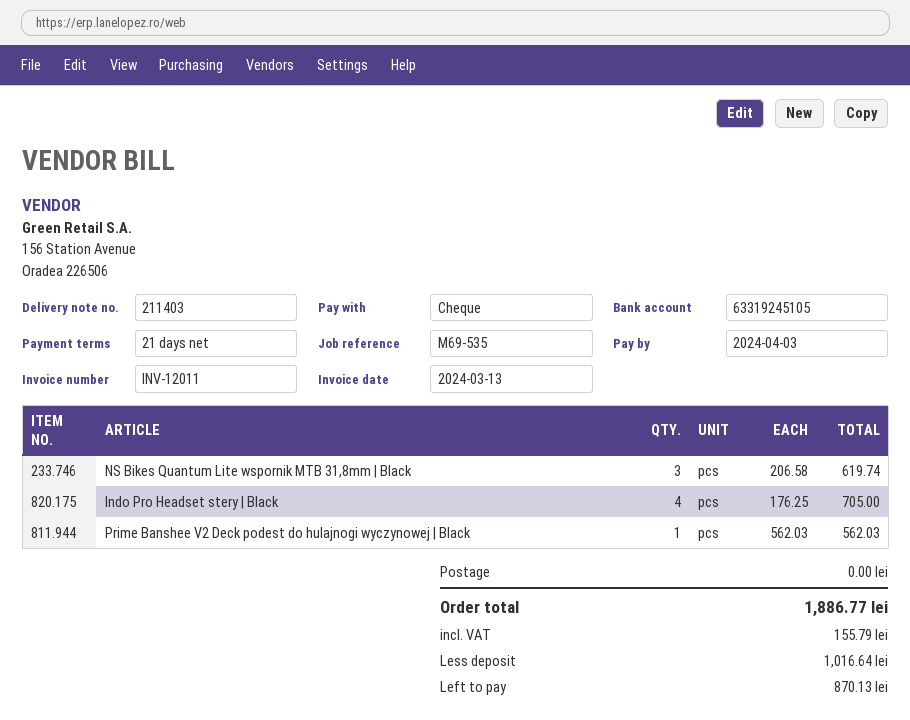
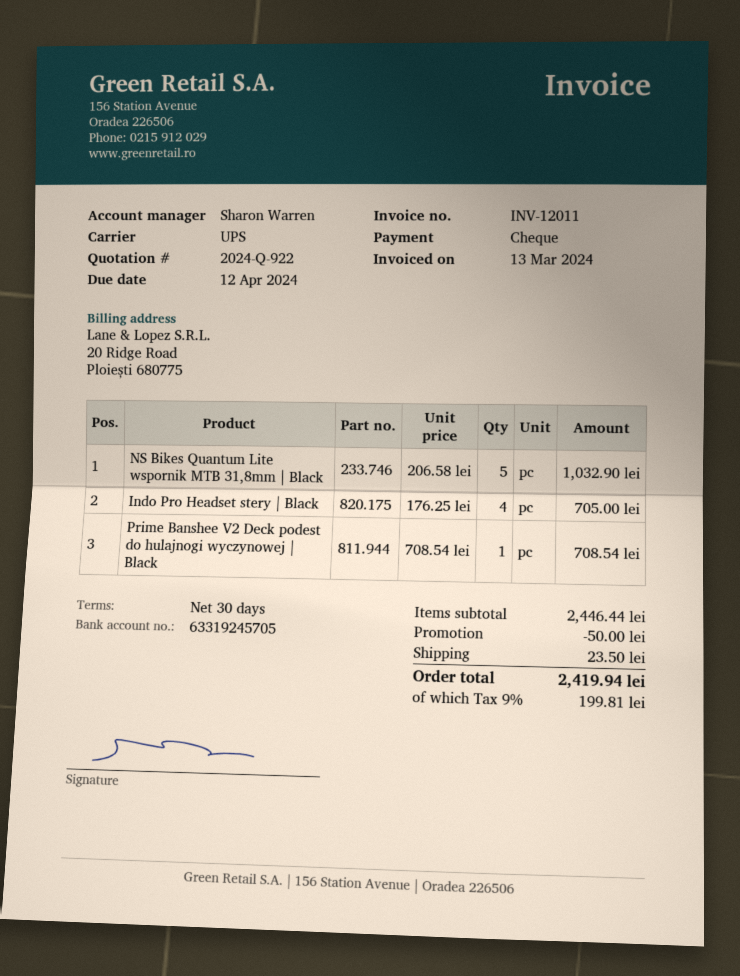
payment terms: 21 days -> 30 days
due date: 2024-04-03 -> 2024-04-12
bank account: 63319245105 -> 63319245705
NS Bikes Quantum Lite wspornik MTB 31,8mm | Black: 3 x 206.58 = 619.74 -> 5 x 206.58 = 1032.90
Prime Banshee V2 Deck podest do hulajnogi wyczynowej | Black: 1 x 562.03 = 562.03 -> 1 x 708.54 = 708.54
discount: none -> 50.00
shipping: 0.00 -> 23.50
tax: 155.79 -> 199.81
total: 1886.77 -> 2419.94

